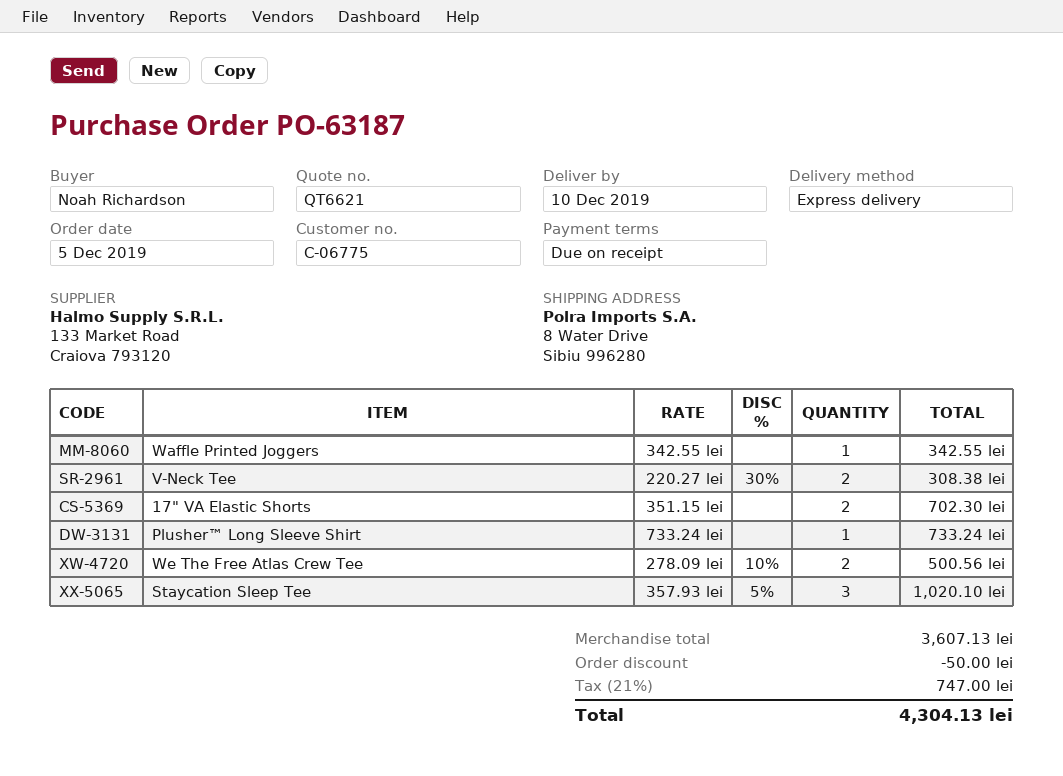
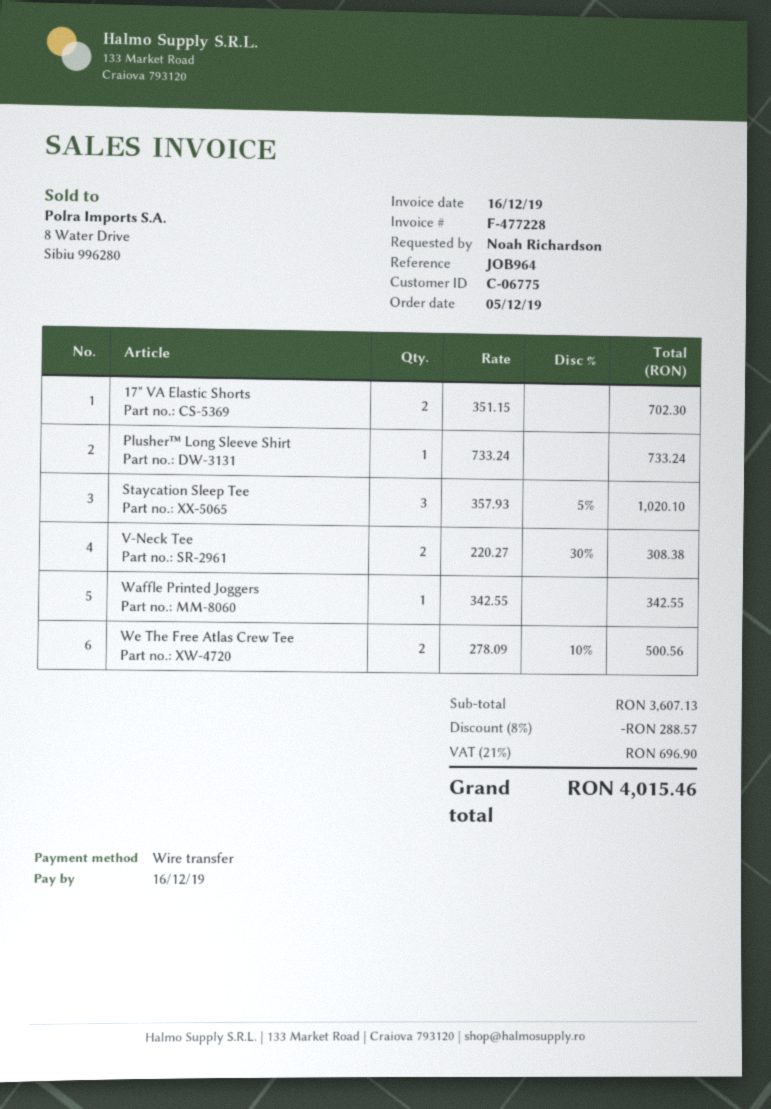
discount: 50.00 -> 288.57
tax: 21% = 747.00 -> 21% = 696.90
total: 4304.13 -> 4015.46

